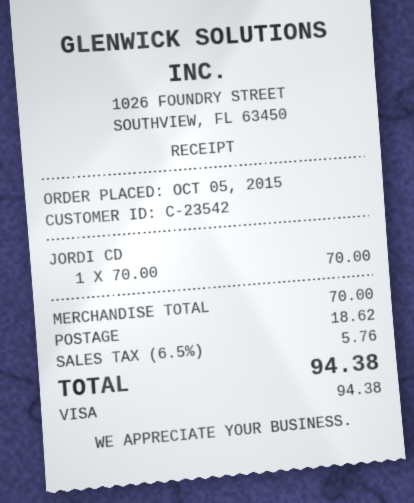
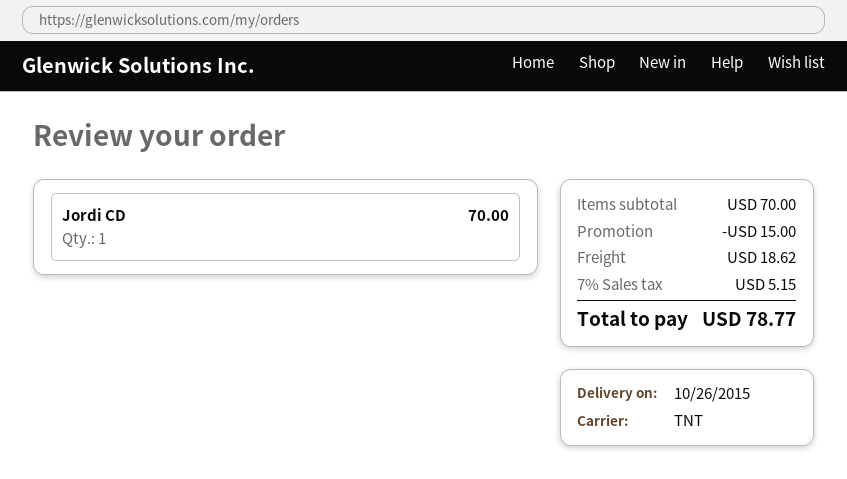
discount: none -> 15.00
tax: 6.5% = 5.76 -> 7% = 5.15
total: 94.38 -> 78.77

